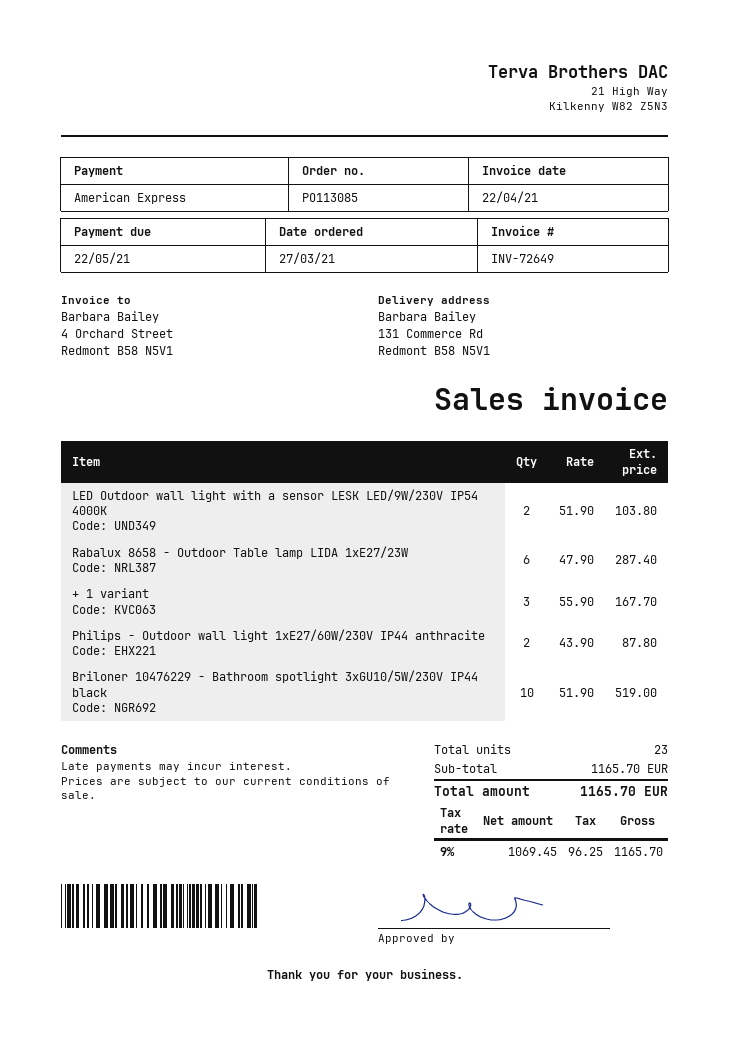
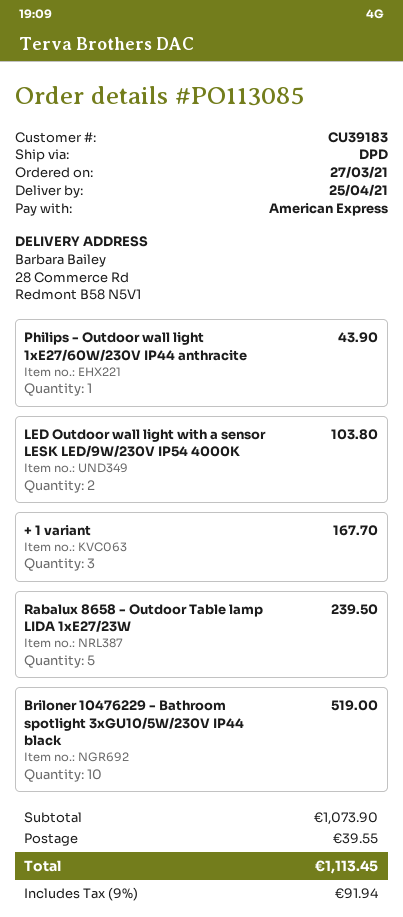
ship to: 131 Commerce Rd, Redmont B58 N5V1 -> 28 Commerce Rd, Redmont B58 N5V1
Rabalux 8658 - Outdoor Table lamp LIDA 1xE27/23W: 6 for 287.40 -> 5 for 239.50
Philips - Outdoor wall light 1xE27/60W/230V IP44 anthracite: 2 for 87.80 -> 1 for 43.90
subtotal: 1165.70 -> 1073.90
shipping: none -> 39.55
tax: 9% = 96.25 -> 9% = 91.94
total: 1165.70 -> 1113.45

